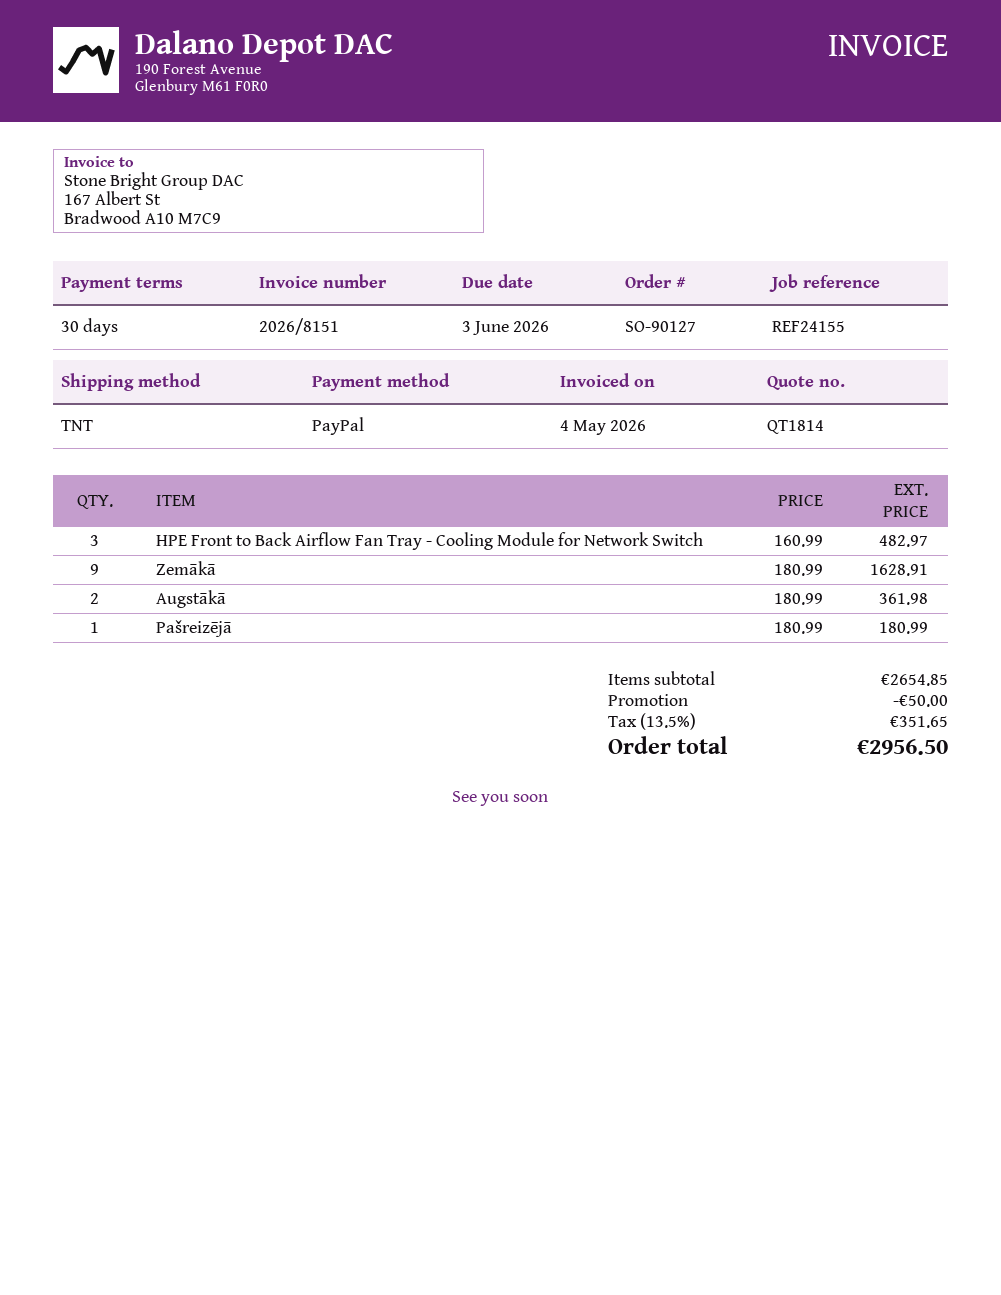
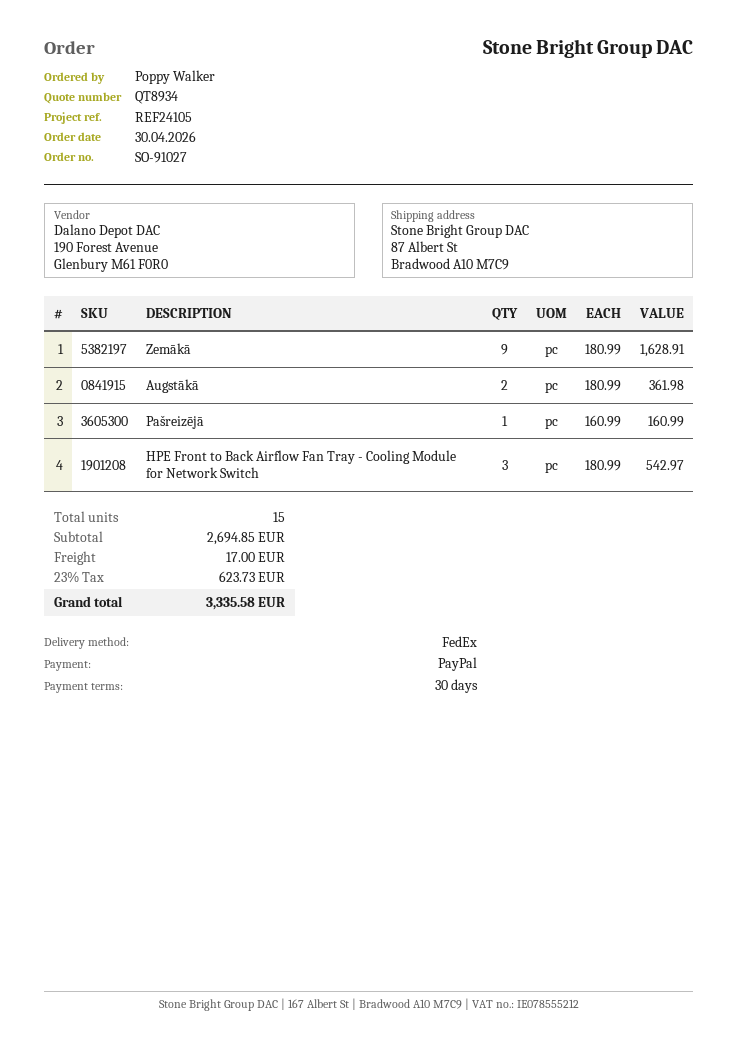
quote number: QT1814 -> QT8934
order number: SO-90127 -> SO-91027
reference: REF24155 -> REF24105
shipping method: TNT -> FedEx
HPE Front to Back Airflow Fan Tray - Cooling Module for Network Switch: 3 x 160.99 = 482.97 -> 3 x 180.99 = 542.97
Pašreizējā: 1 x 180.99 = 180.99 -> 1 x 160.99 = 160.99
subtotal: 2654.85 -> 2694.85
discount: 50.00 -> none
shipping: none -> 17.00
tax: 13.5% = 351.65 -> 23% = 623.73
total: 2956.50 -> 3335.58

